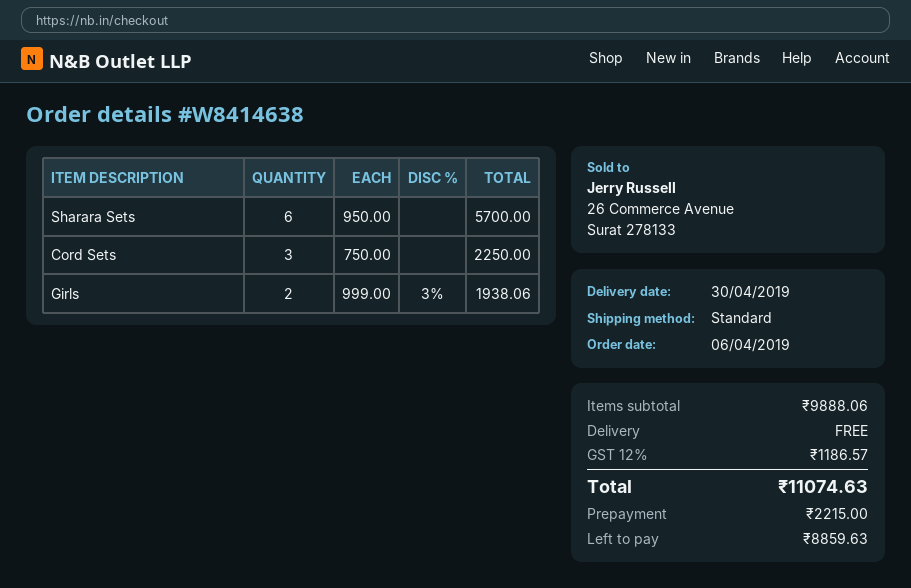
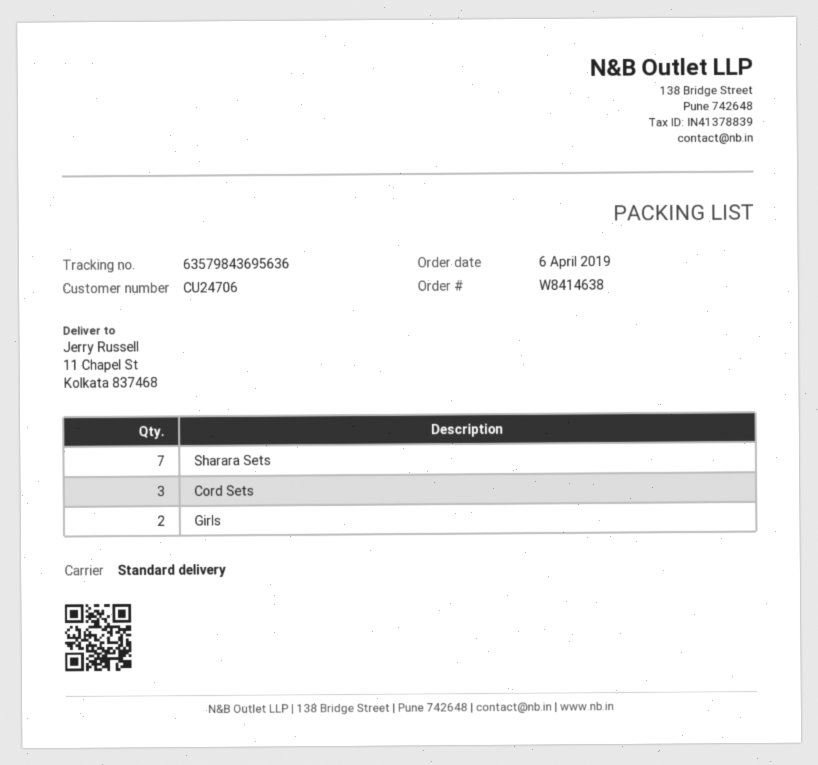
Sharara Sets: 6 -> 7

